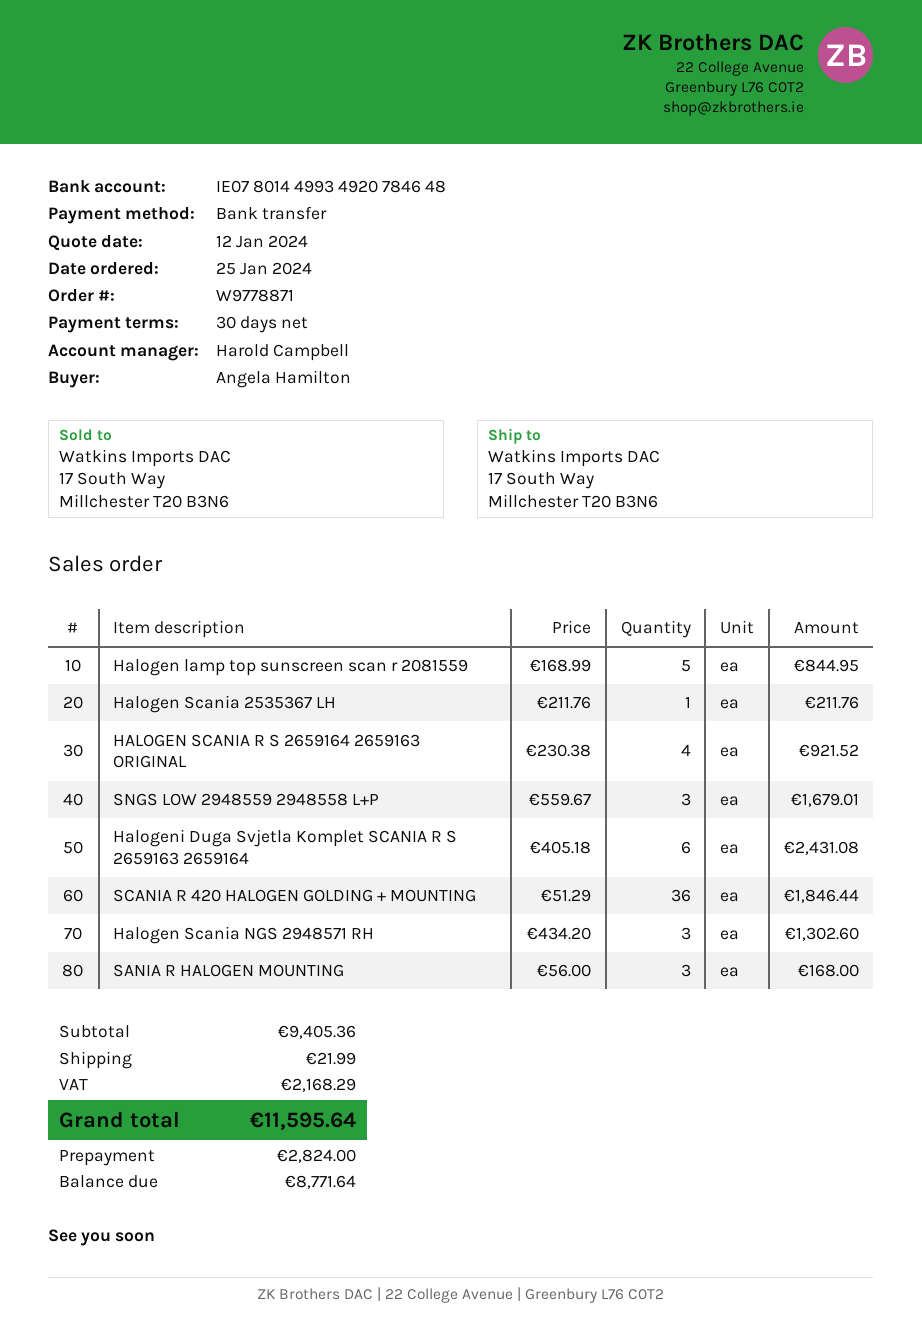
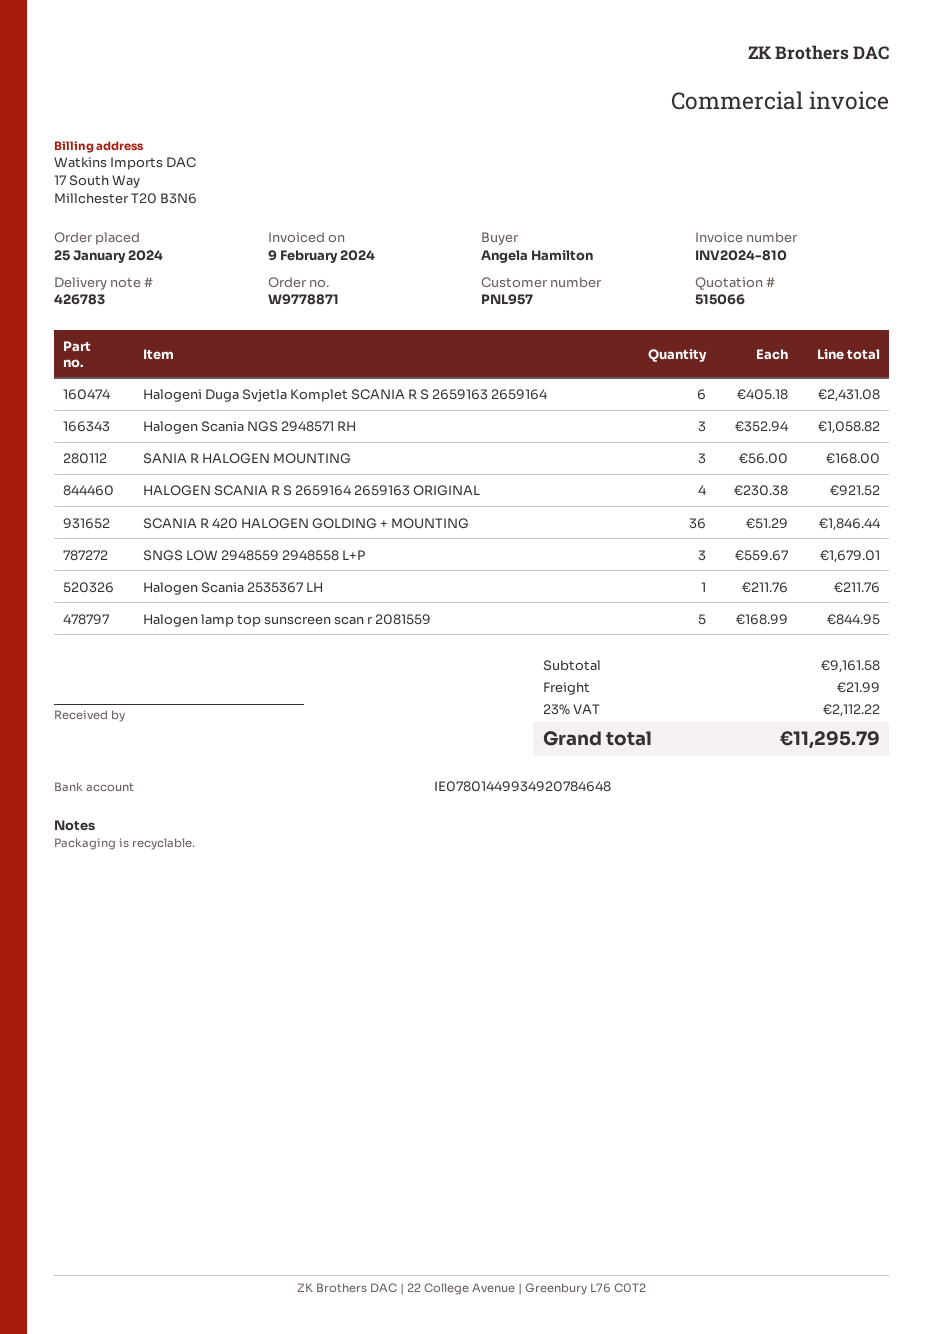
Halogen Scania NGS 2948571 RH: 3 x 434.20 = 1302.60 -> 3 x 352.94 = 1058.82
subtotal: 9405.36 -> 9161.58
tax: 2168.29 -> 2112.22
total: 11595.64 -> 11295.79

